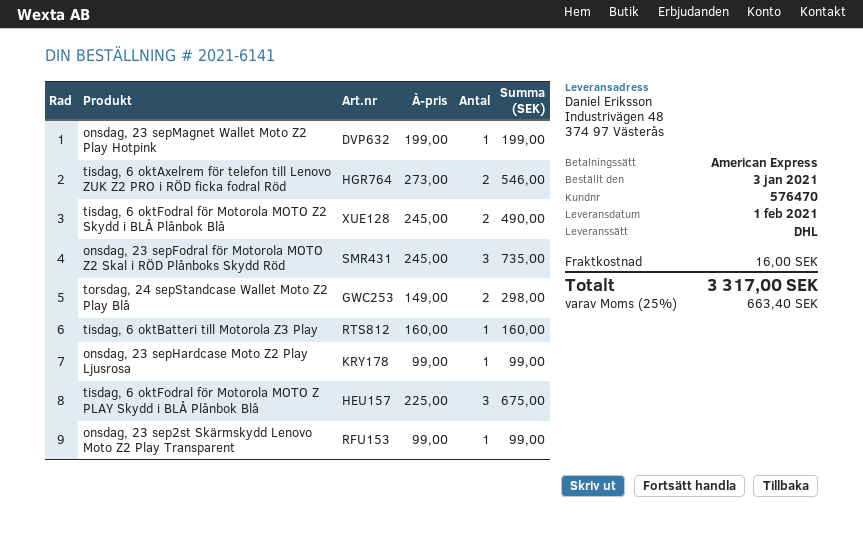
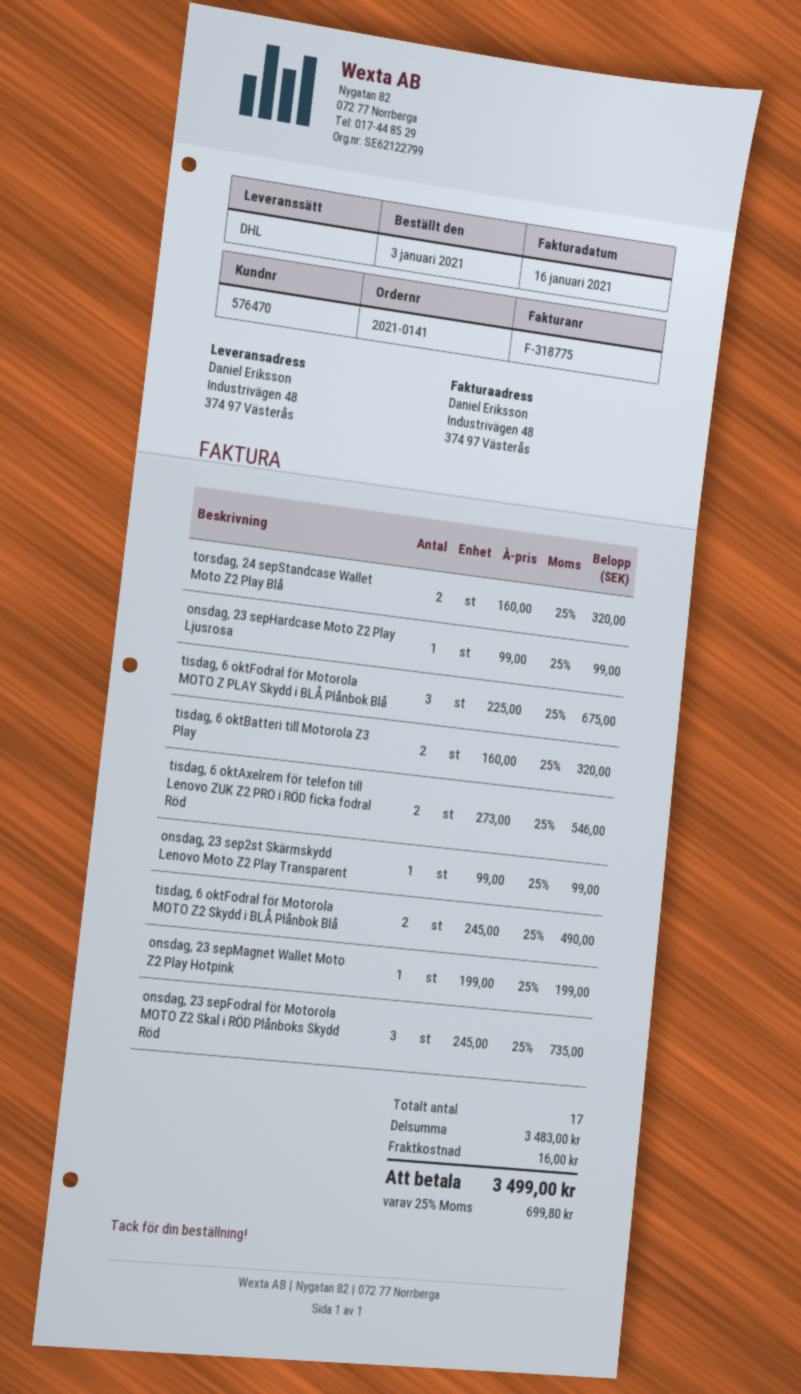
order number: 2021-6141 -> 2021-0141
torsdag, 24 sepStandcase Wallet Moto Z2 Play Blå: 2 x 149.00 = 298.00 -> 2 x 160.00 = 320.00
tisdag, 6 oktBatteri till Motorola Z3 Play: 1 x 160.00 = 160.00 -> 2 x 160.00 = 320.00
tax: 25% = 663.40 -> 25% = 699.80
total: 3317.00 -> 3499.00

